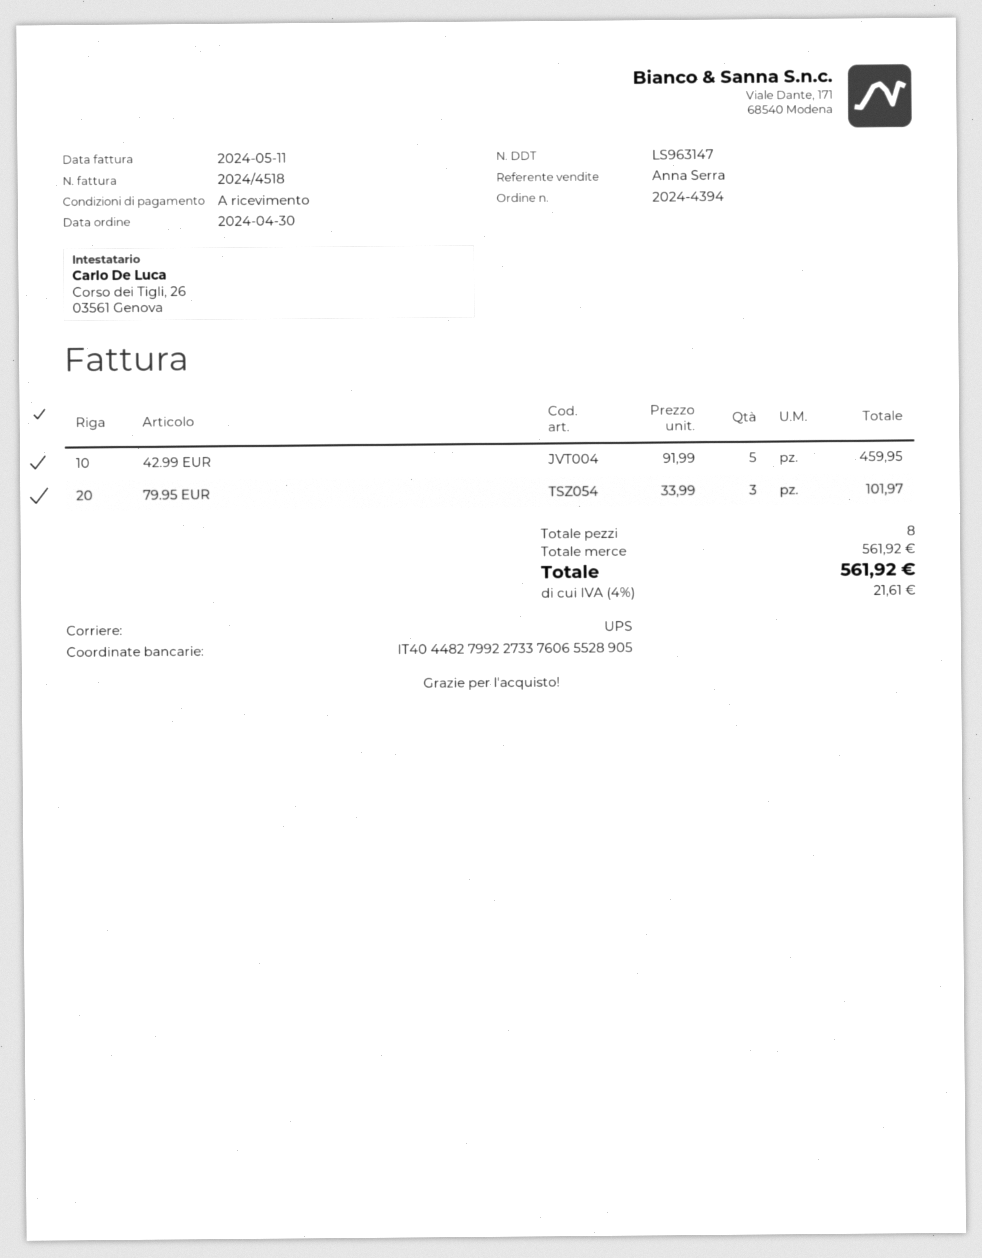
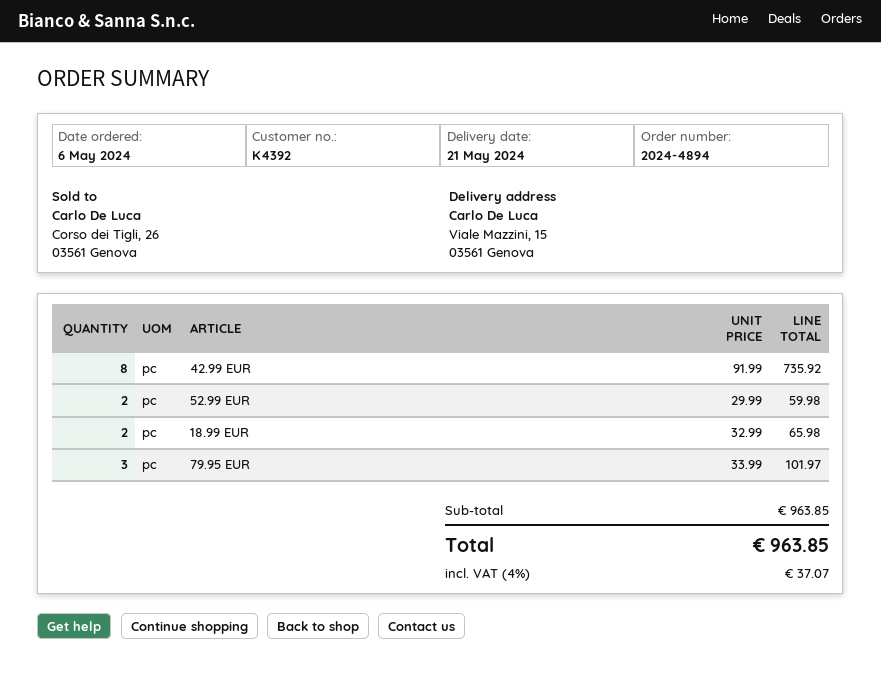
order number: 2024-4394 -> 2024-4894
order date: 2024-04-30 -> 2024-05-06
42.99 EUR: 5 x 91.99 = 459.95 -> 8 x 91.99 = 735.92
52.99 EUR: none -> 2 x 29.99 = 59.98
18.99 EUR: none -> 2 x 32.99 = 65.98
subtotal: 561.92 -> 963.85
tax: 4% = 21.61 -> 4% = 37.07
total: 561.92 -> 963.85

